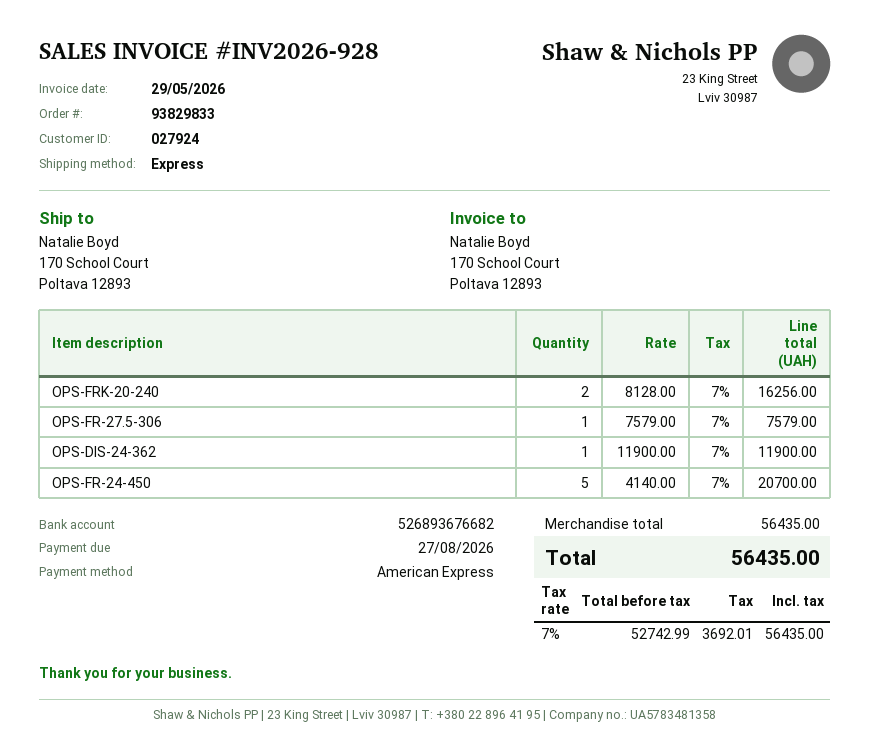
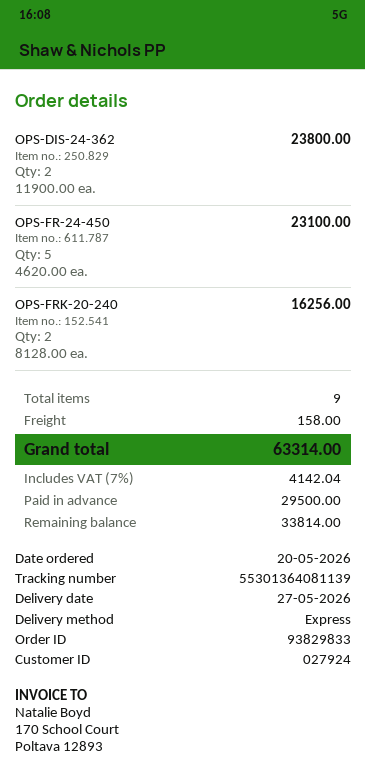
OPS-FR-27.5-306: 1 x 7579.00 = 7579.00 -> none
OPS-DIS-24-362: 1 x 11900.00 = 11900.00 -> 2 x 11900.00 = 23800.00
OPS-FR-24-450: 5 x 4140.00 = 20700.00 -> 5 x 4620.00 = 23100.00
shipping: none -> 158.00
tax: 7% = 3692.01 -> 7% = 4142.04
total: 56435.00 -> 63314.00

